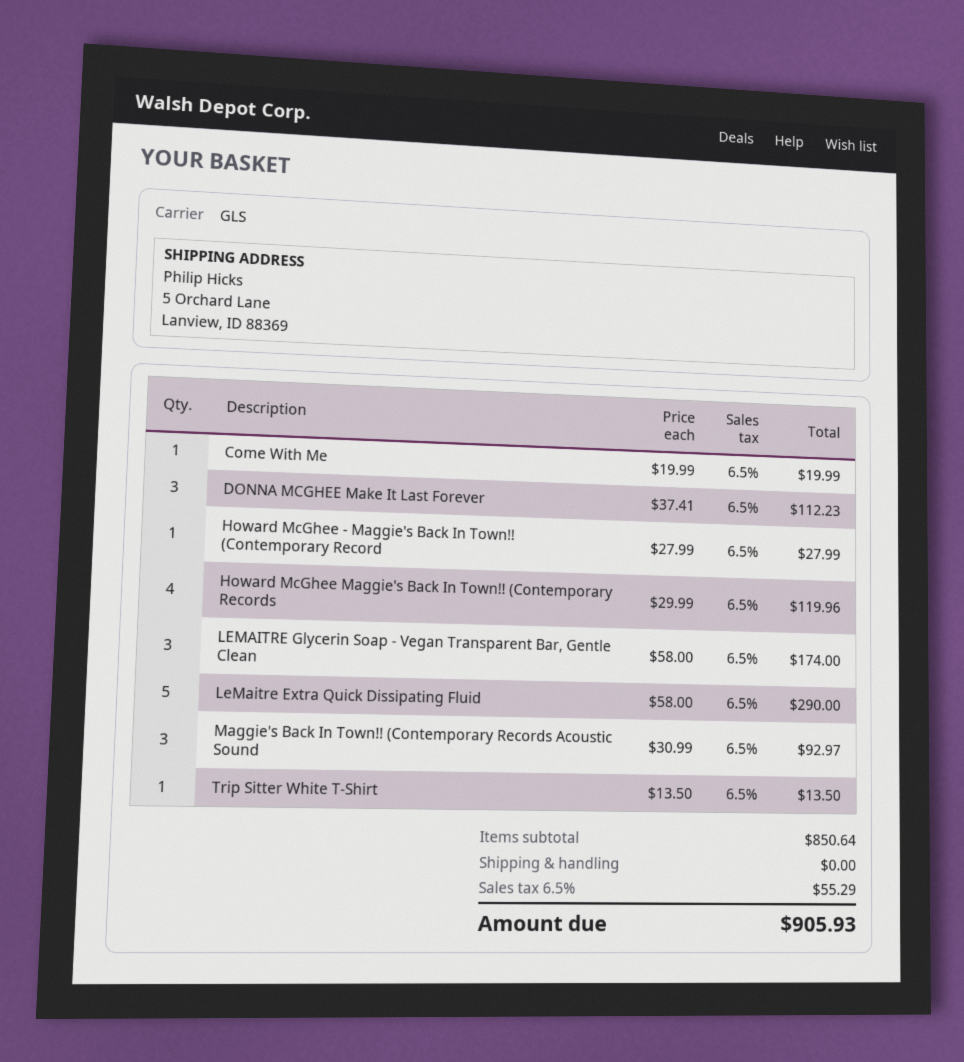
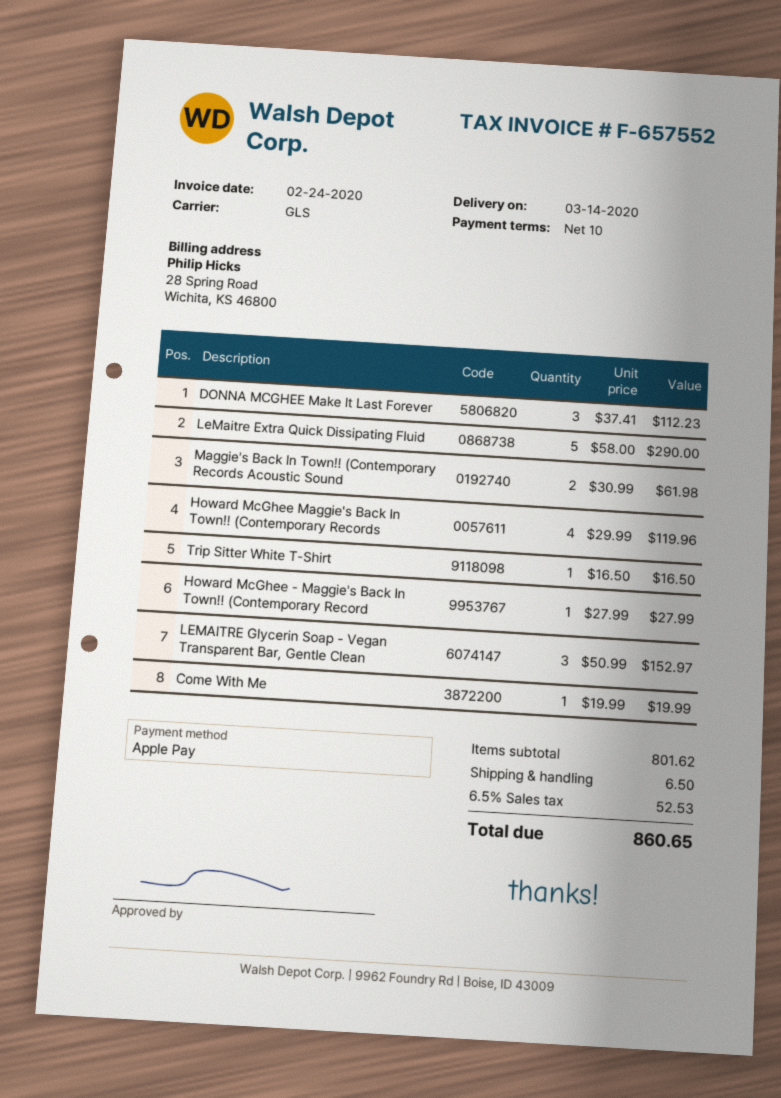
LEMAITRE Glycerin Soap - Vegan Transparent Bar, Gentle Clean: 3 x 58.00 = 174.00 -> 3 x 50.99 = 152.97
Maggie's Back In Town!! (Contemporary Records Acoustic Sound: 3 x 30.99 = 92.97 -> 2 x 30.99 = 61.98
Trip Sitter White T-Shirt: 1 x 13.50 = 13.50 -> 1 x 16.50 = 16.50
subtotal: 850.64 -> 801.62
shipping: 0.00 -> 6.50
tax: 6.5% = 55.29 -> 6.5% = 52.53
total: 905.93 -> 860.65

